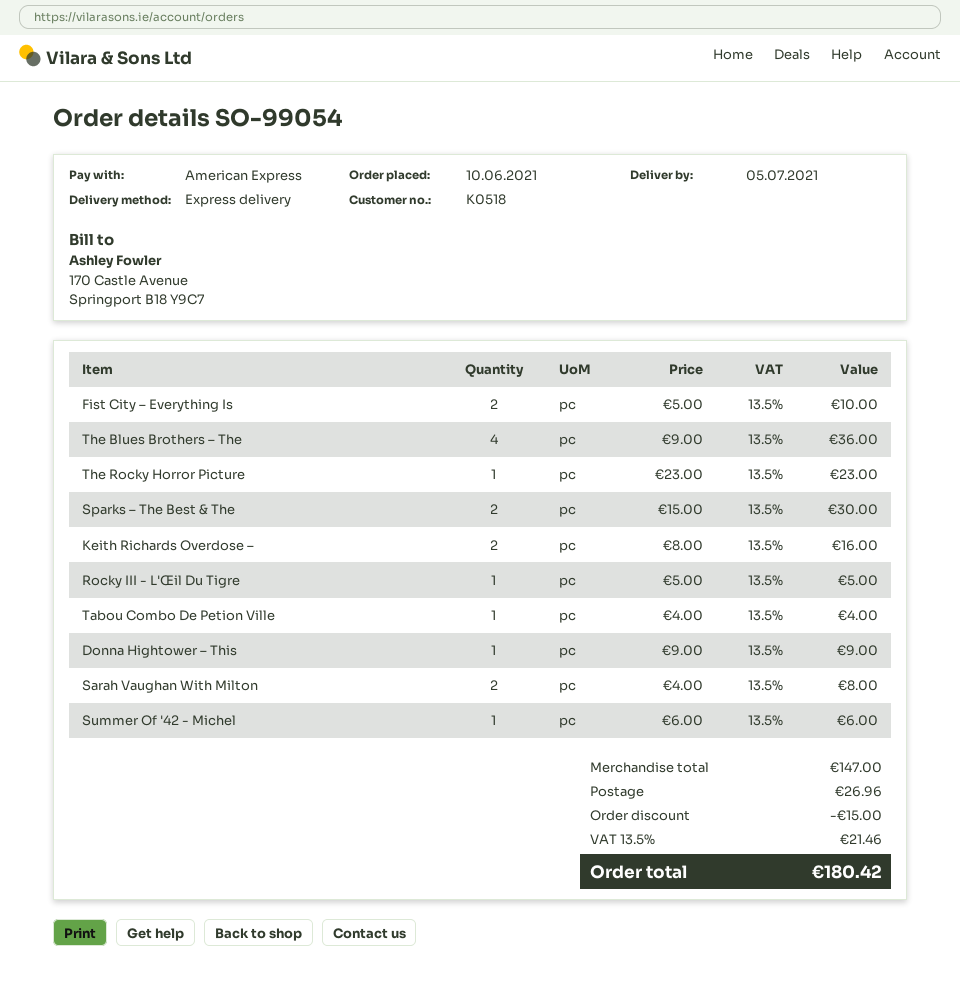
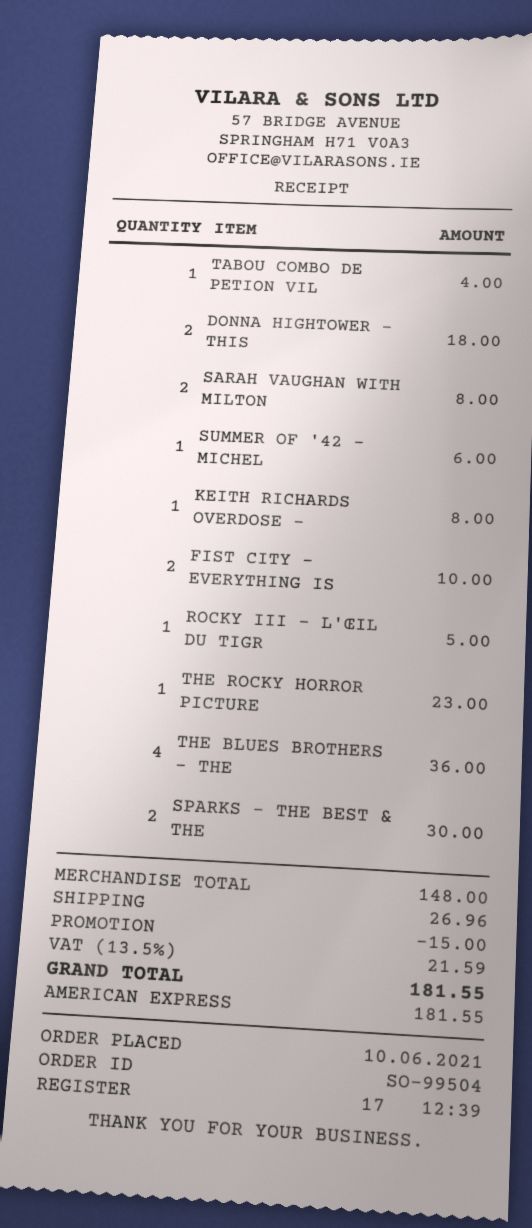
order number: SO-99054 -> SO-99504
Keith Richards Overdose –: 2 for 16.00 -> 1 for 8.00
Donna Hightower – This: 1 for 9.00 -> 2 for 18.00
subtotal: 147.00 -> 148.00
tax: 13.5% = 21.46 -> 13.5% = 21.59
total: 180.42 -> 181.55

